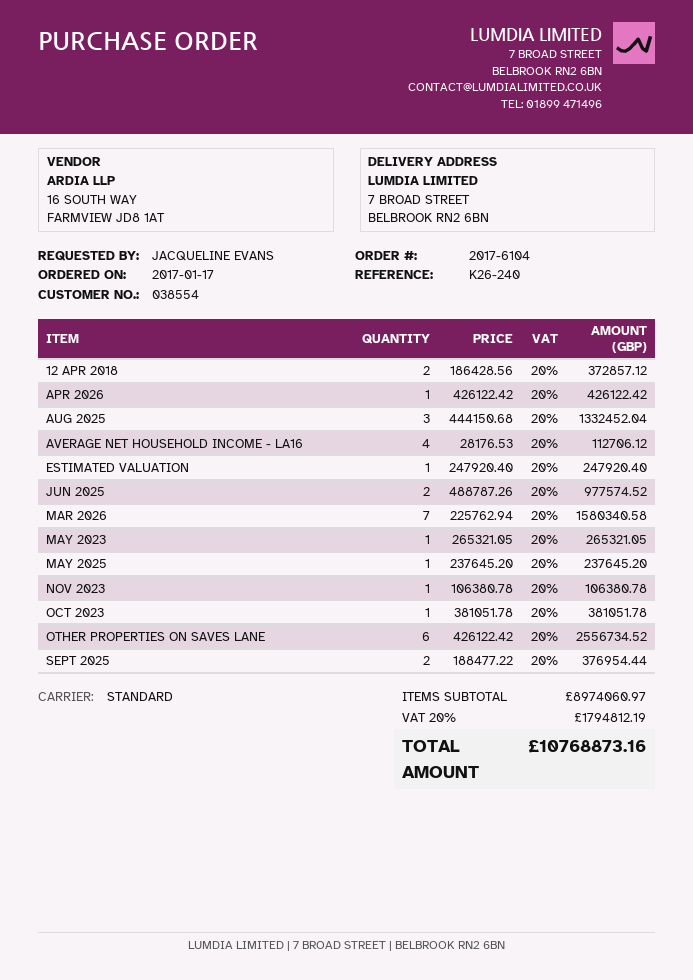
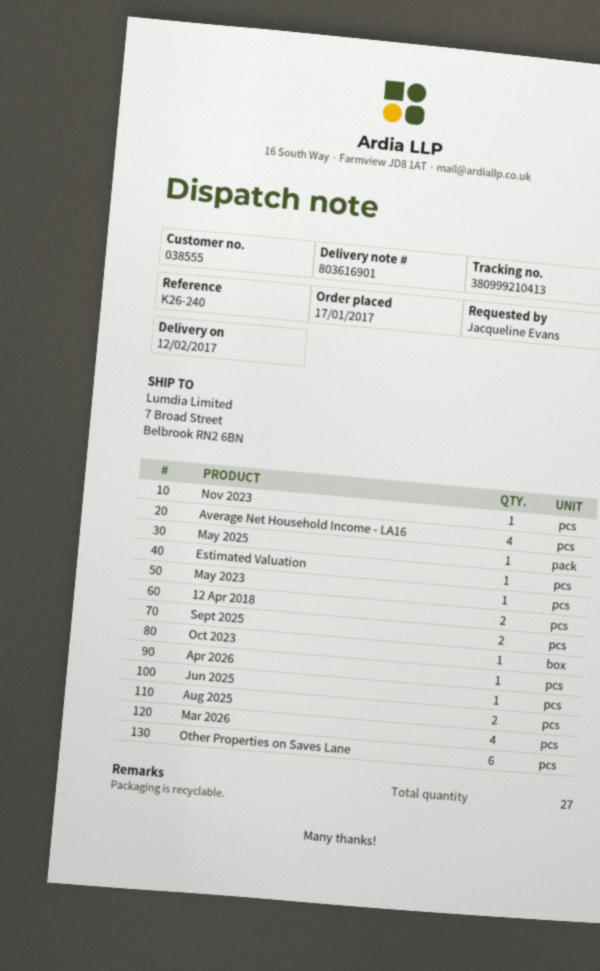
customer number: 038554 -> 038555
AUG 2025: 3 -> 2
JUN 2025: 2 -> 1
MAR 2026: 7 -> 4

